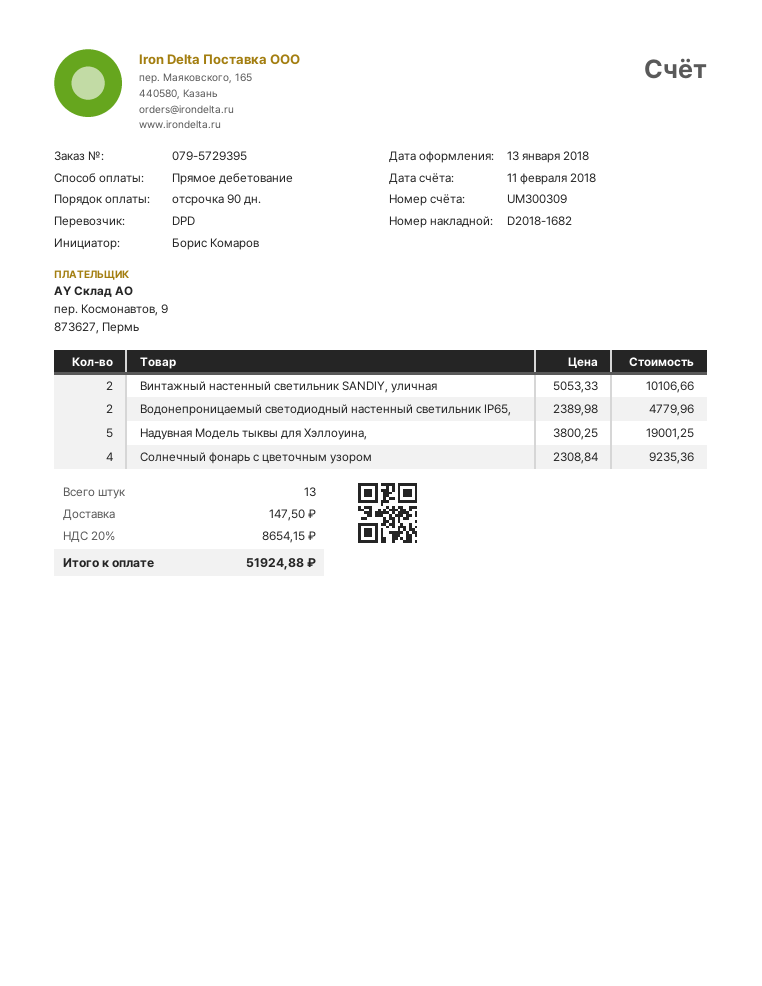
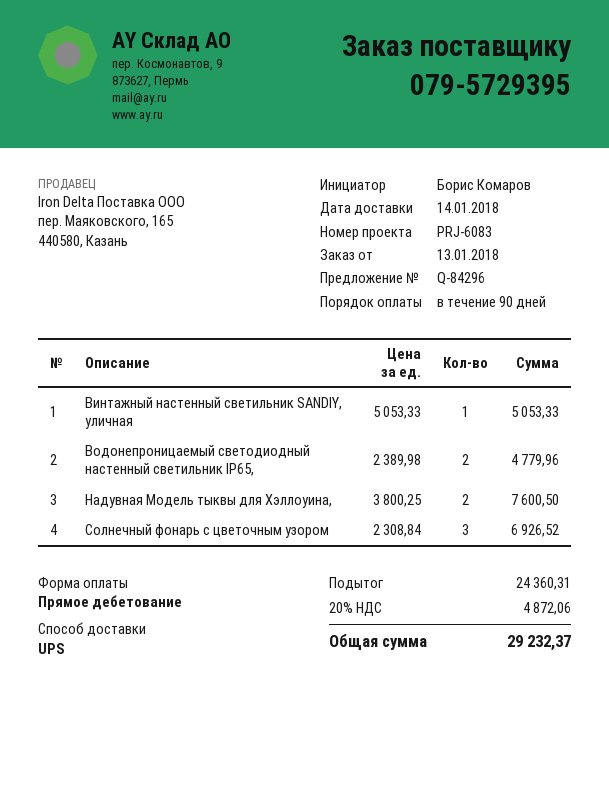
shipping method: DPD -> UPS
Винтажный настенный светильник SANDIY, уличная: 2 x 5053.33 = 10106.66 -> 1 x 5053.33 = 5053.33
Надувная Модель тыквы для Хэллоуина,: 5 x 3800.25 = 19001.25 -> 2 x 3800.25 = 7600.50
Солнечный фонарь с цветочным узором: 4 x 2308.84 = 9235.36 -> 3 x 2308.84 = 6926.52
shipping: 147.50 -> none
tax: 20% = 8654.15 -> 20% = 4872.06
total: 51924.88 -> 29232.37

